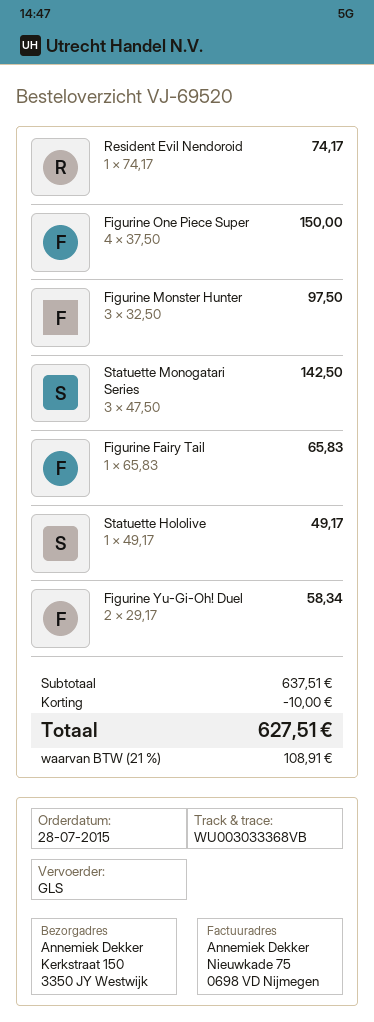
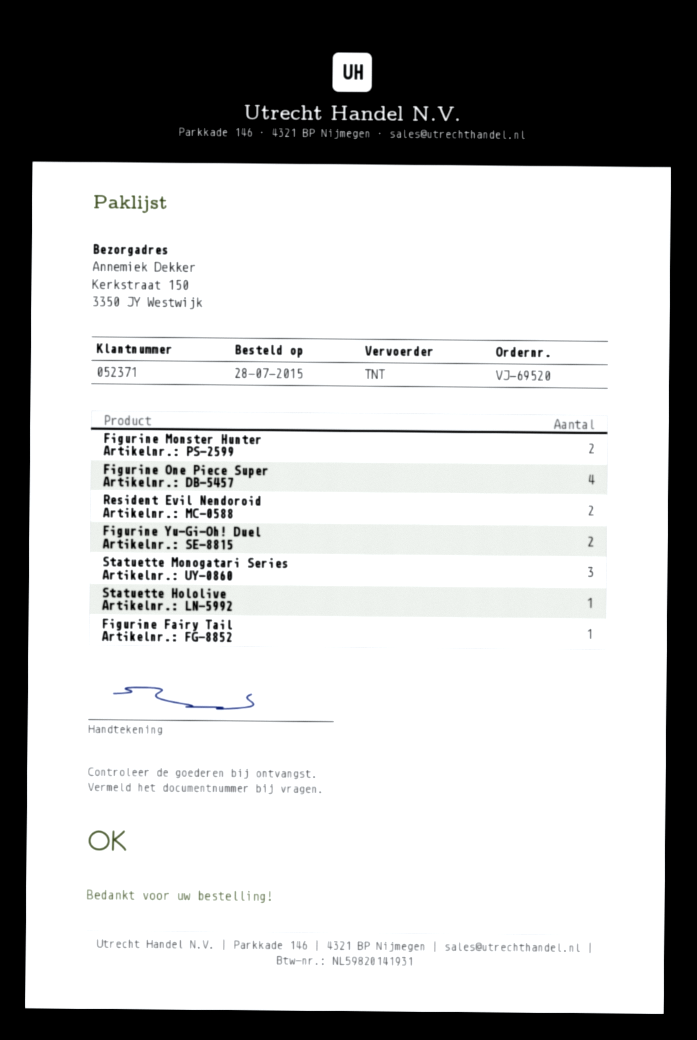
shipping method: GLS -> TNT
Resident Evil Nendoroid: 1 -> 2
Figurine Monster Hunter: 3 -> 2

